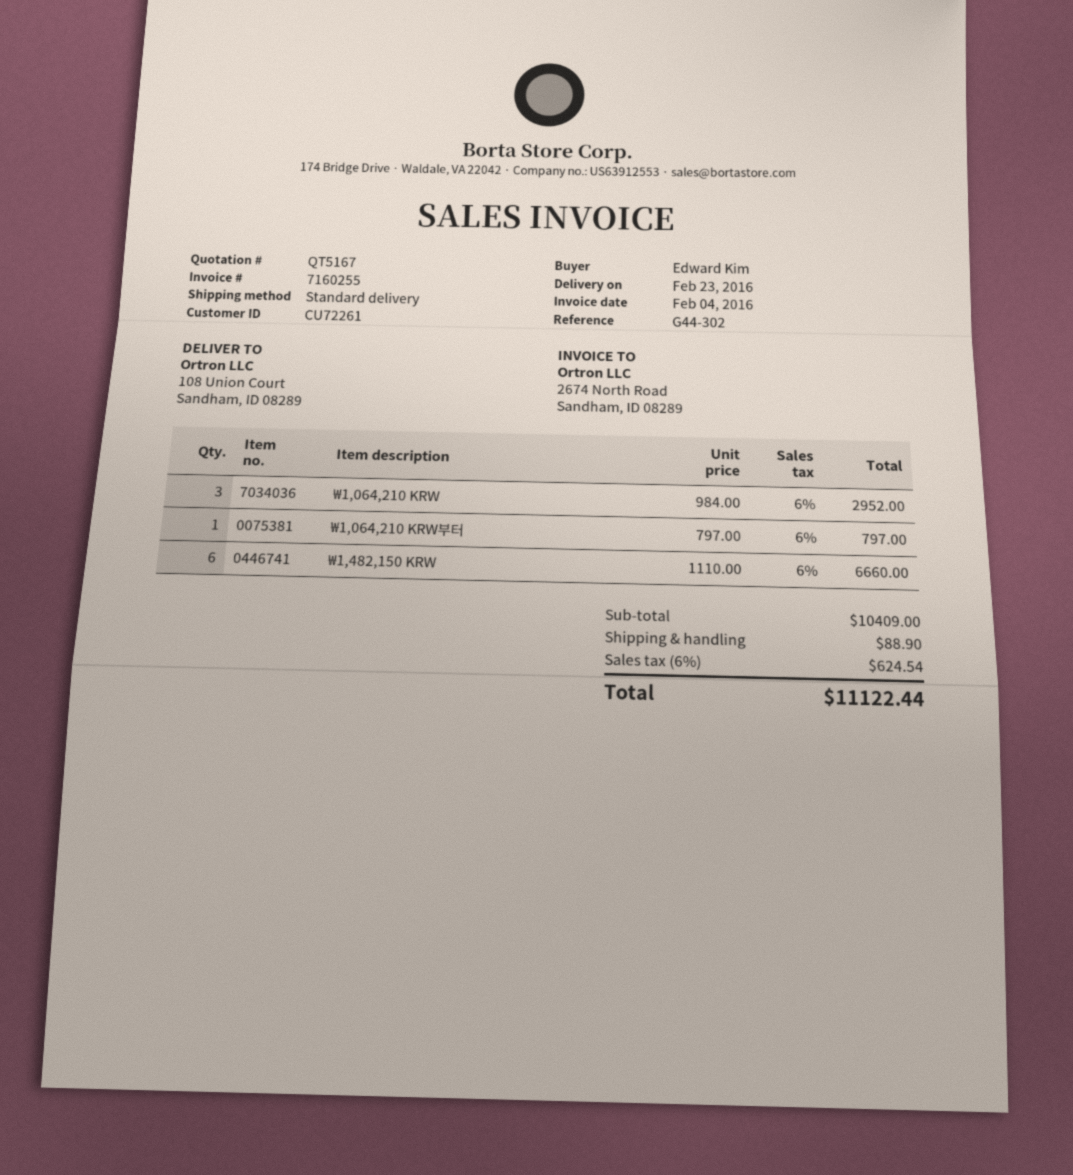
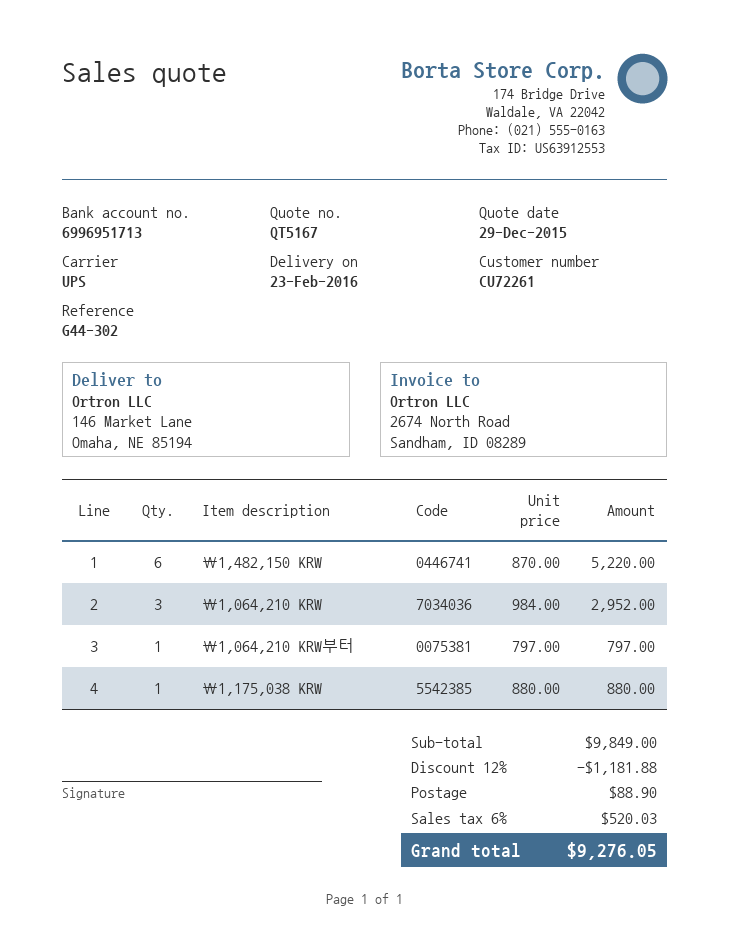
shipping method: standard -> UPS
ship to: 108 Union Court, Sandham, ID 08289 -> 146 Market Lane, Omaha, NE 85194
₩1,482,150 KRW: 6 x 1110.00 = 6660.00 -> 6 x 870.00 = 5220.00
₩1,175,038 KRW: none -> 1 x 880.00 = 880.00
subtotal: 10409.00 -> 9849.00
discount: none -> 12% = 1181.88
tax: 6% = 624.54 -> 6% = 520.03
total: 11122.44 -> 9276.05

